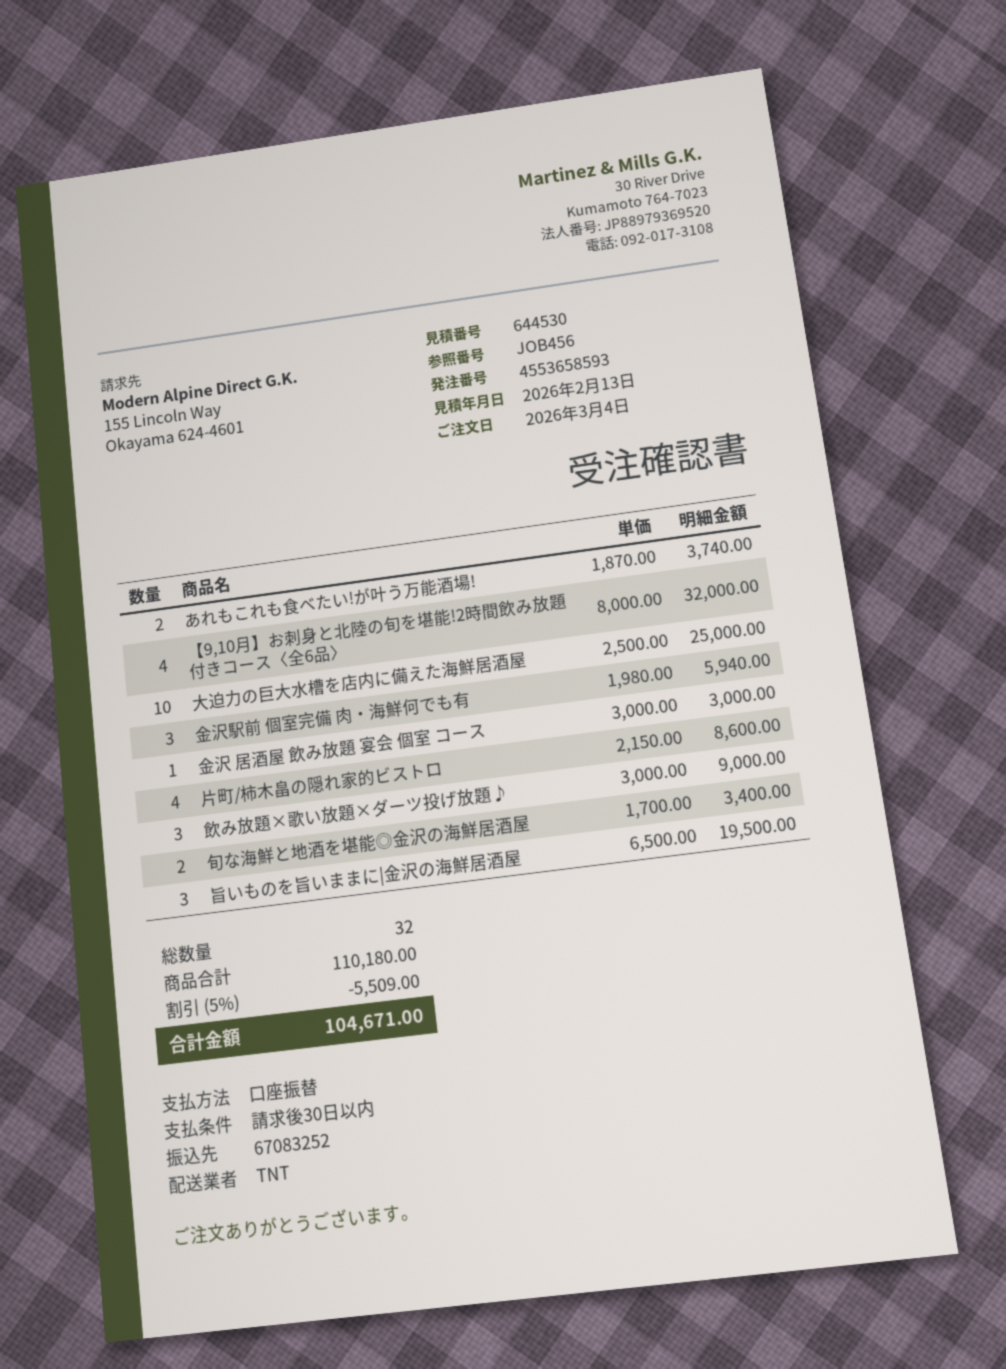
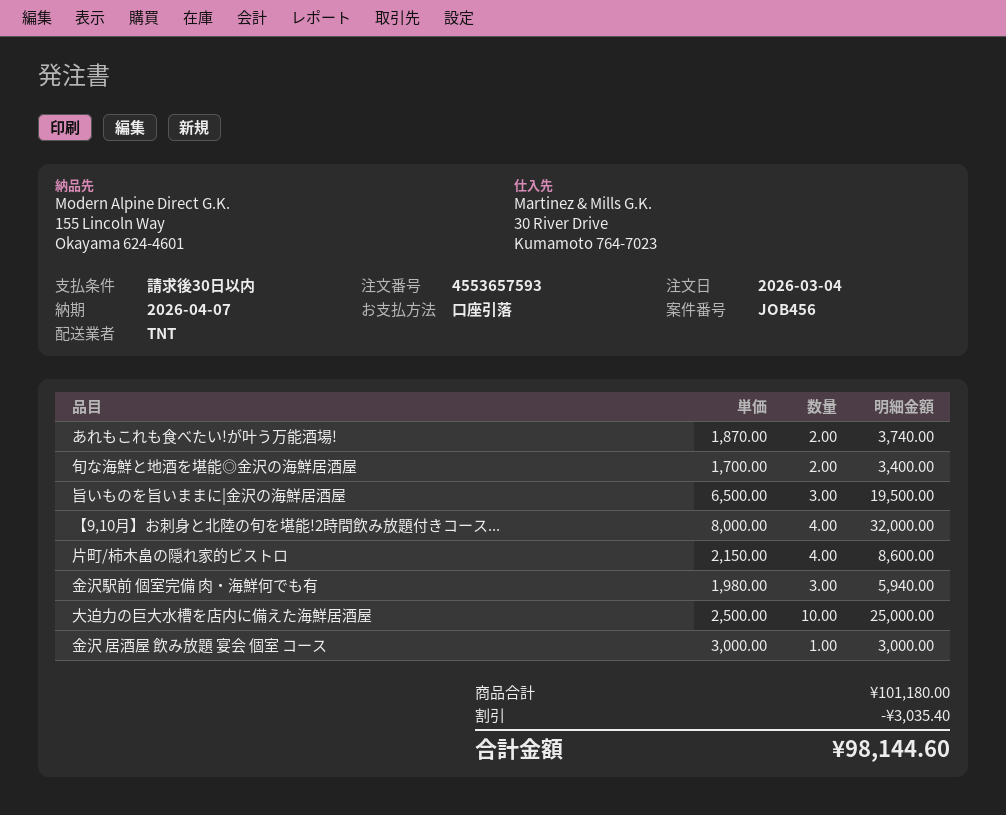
order number: 4553658593 -> 4553657593
飲み放題×歌い放題×ダーツ投げ放題♪: 3 x 3000.00 = 9000.00 -> none
subtotal: 110180.00 -> 101180.00
discount: 5509.00 -> 3035.40
total: 104671.00 -> 98144.60

